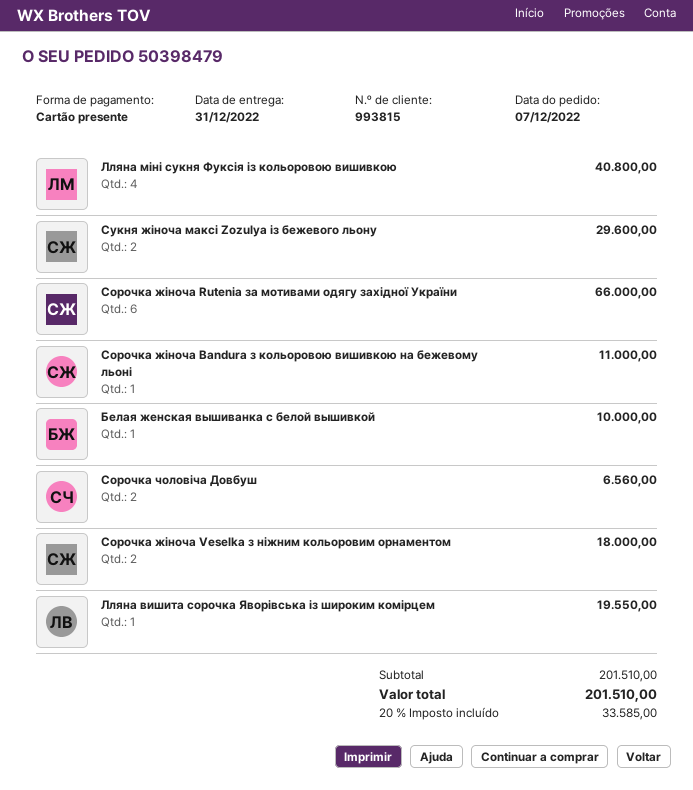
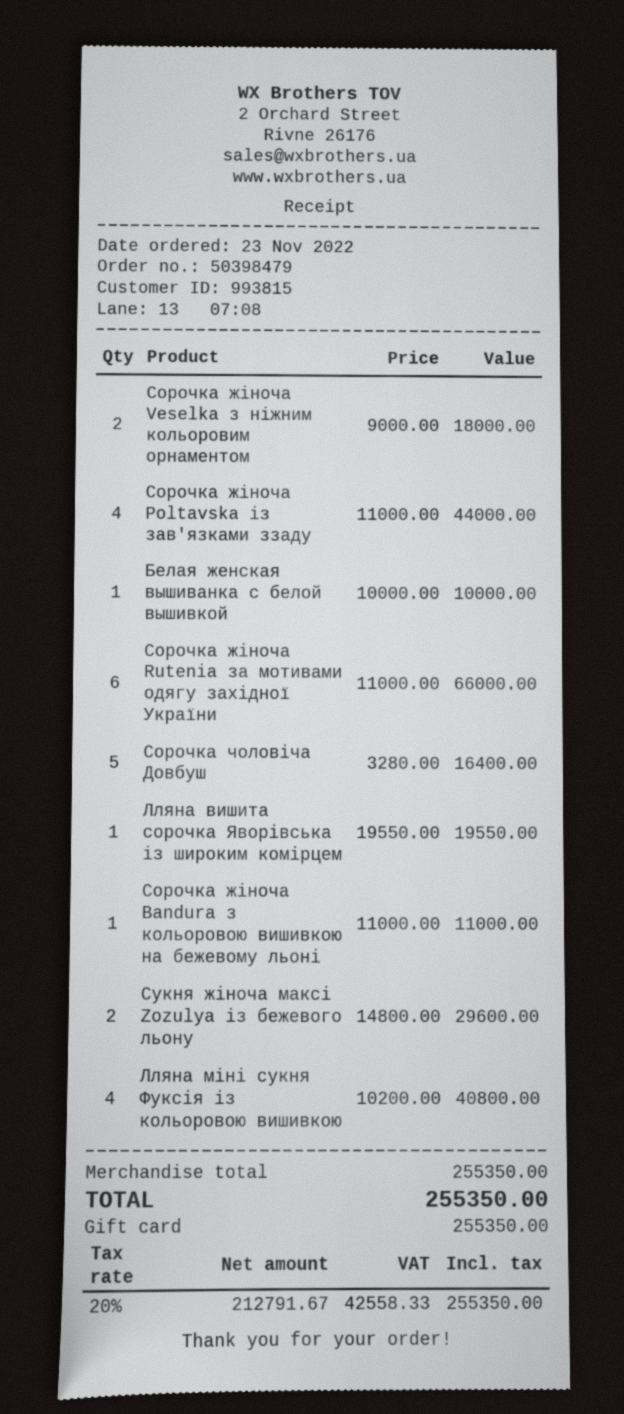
order date: 2022-12-07 -> 2022-11-23
Сорочка чоловіча Довбуш: 2 for 6560.00 -> 5 for 16400.00
Сорочка жіноча Poltavska із зав'язками ззаду: none -> 4 for 44000.00
subtotal: 201510.00 -> 255350.00
tax: 20% = 33585.00 -> 20% = 42558.33
total: 201510.00 -> 255350.00

